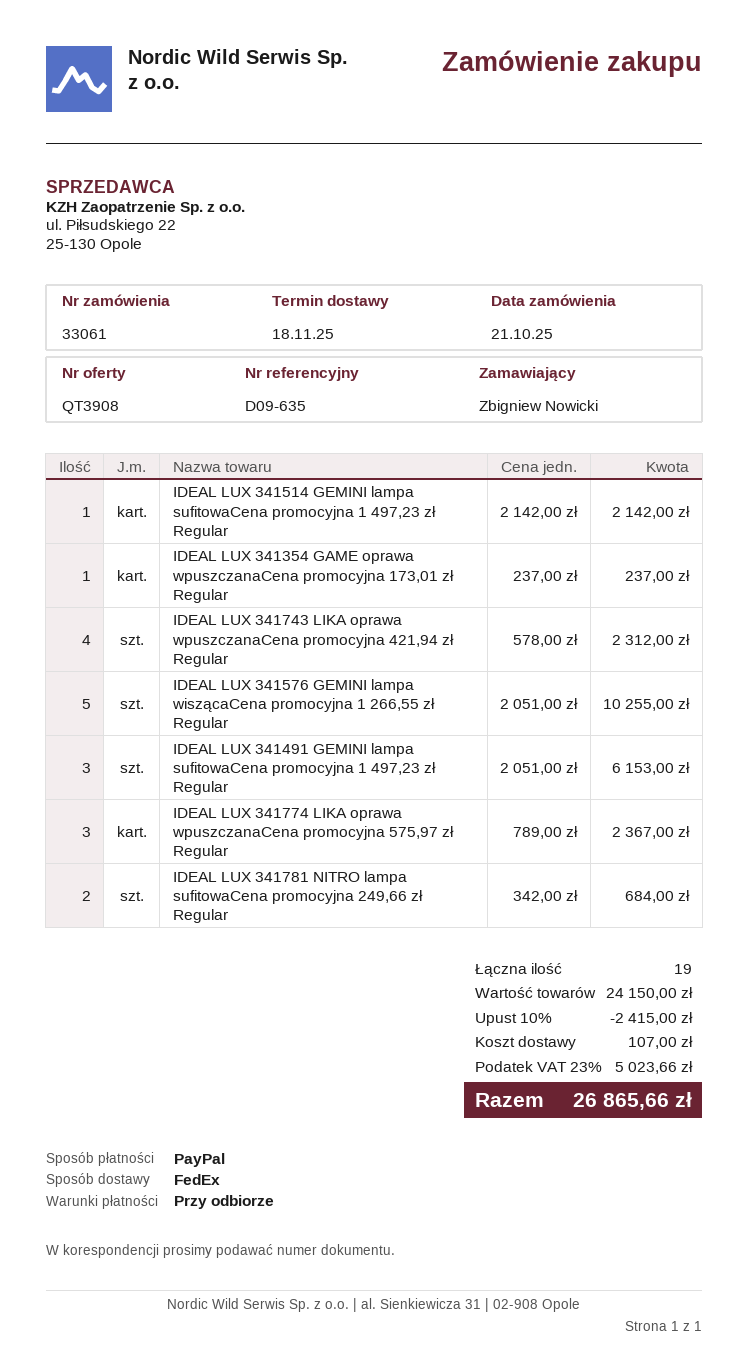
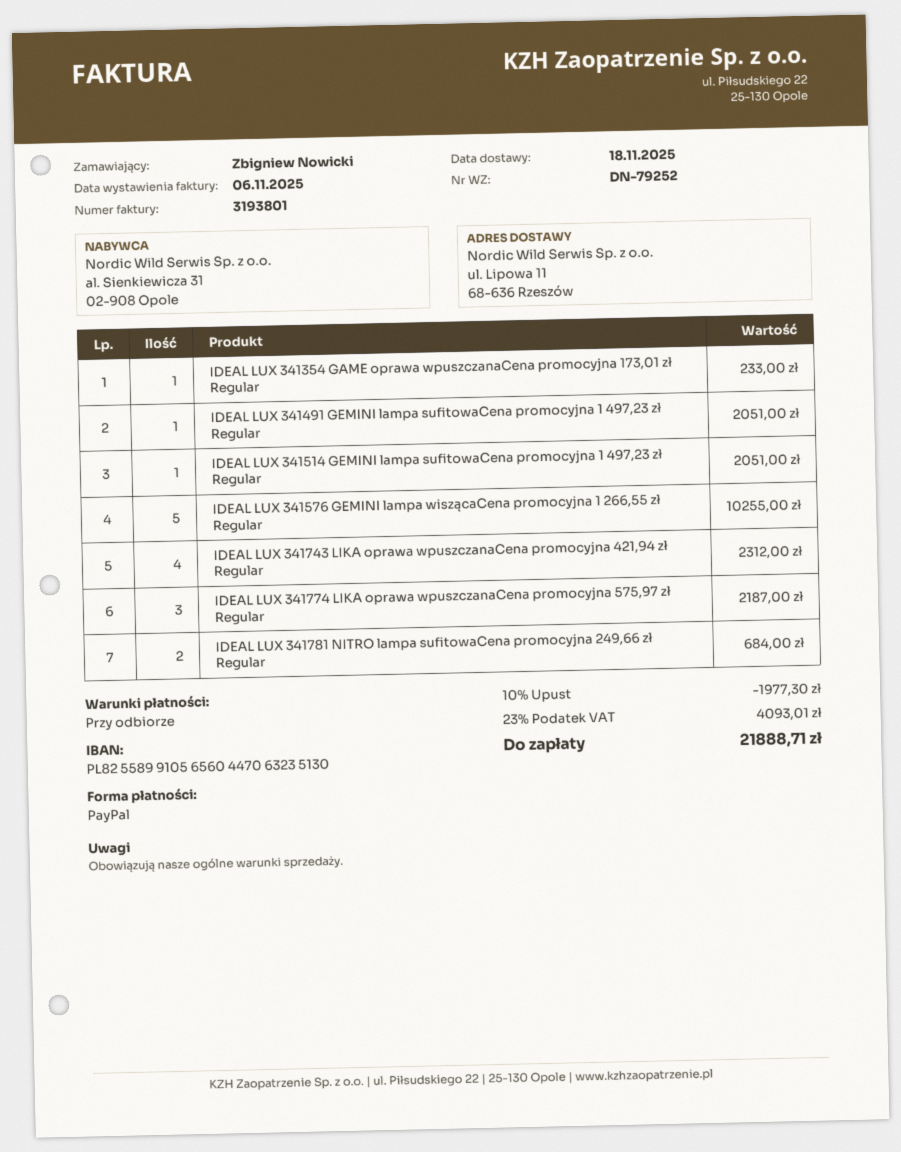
IDEAL LUX 341514 GEMINI lampa sufitowaCena promocyjna 1 497,23 zł Regular: 1 for 2142.00 -> 1 for 2051.00
IDEAL LUX 341354 GAME oprawa wpuszczanaCena promocyjna 173,01 zł Regular: 1 for 237.00 -> 1 for 233.00
IDEAL LUX 341491 GEMINI lampa sufitowaCena promocyjna 1 497,23 zł Regular: 3 for 6153.00 -> 1 for 2051.00
IDEAL LUX 341774 LIKA oprawa wpuszczanaCena promocyjna 575,97 zł Regular: 3 for 2367.00 -> 3 for 2187.00
discount: 10% = 2415.00 -> 10% = 1977.30
shipping: 107.00 -> none
tax: 23% = 5023.66 -> 23% = 4093.01
total: 26865.66 -> 21888.71

